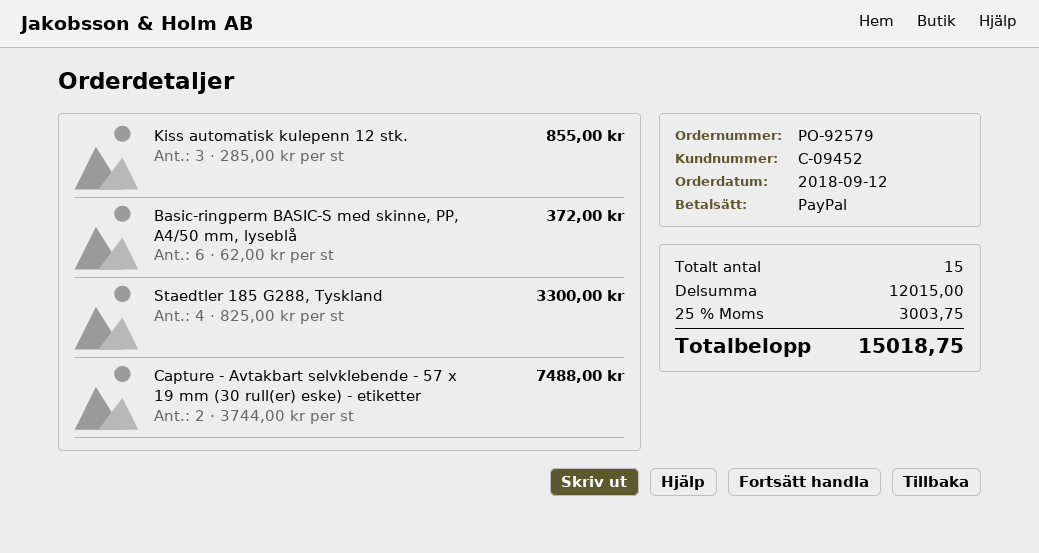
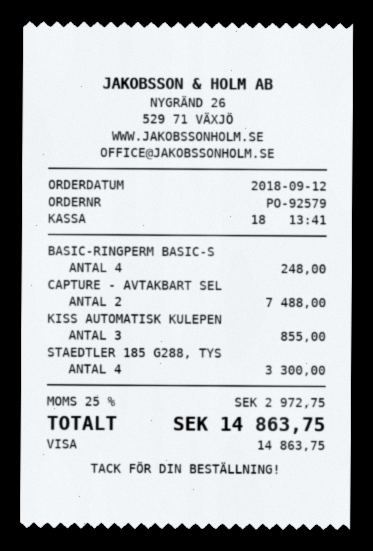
payment method: PayPal -> Visa
Basic-ringperm BASIC-S med skinne, PP, A4/50 mm, lyseblå: 6 for 372.00 -> 4 for 248.00
tax: 25% = 3003.75 -> 25% = 2972.75
total: 15018.75 -> 14863.75

